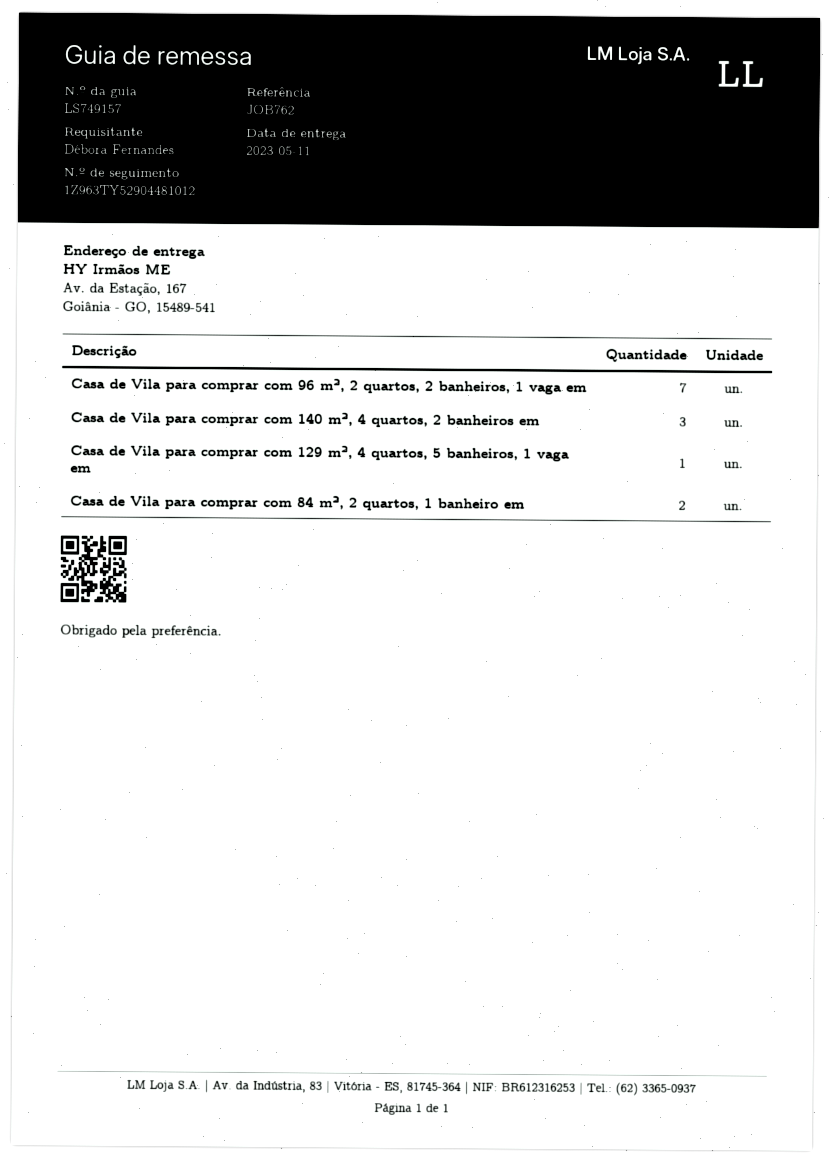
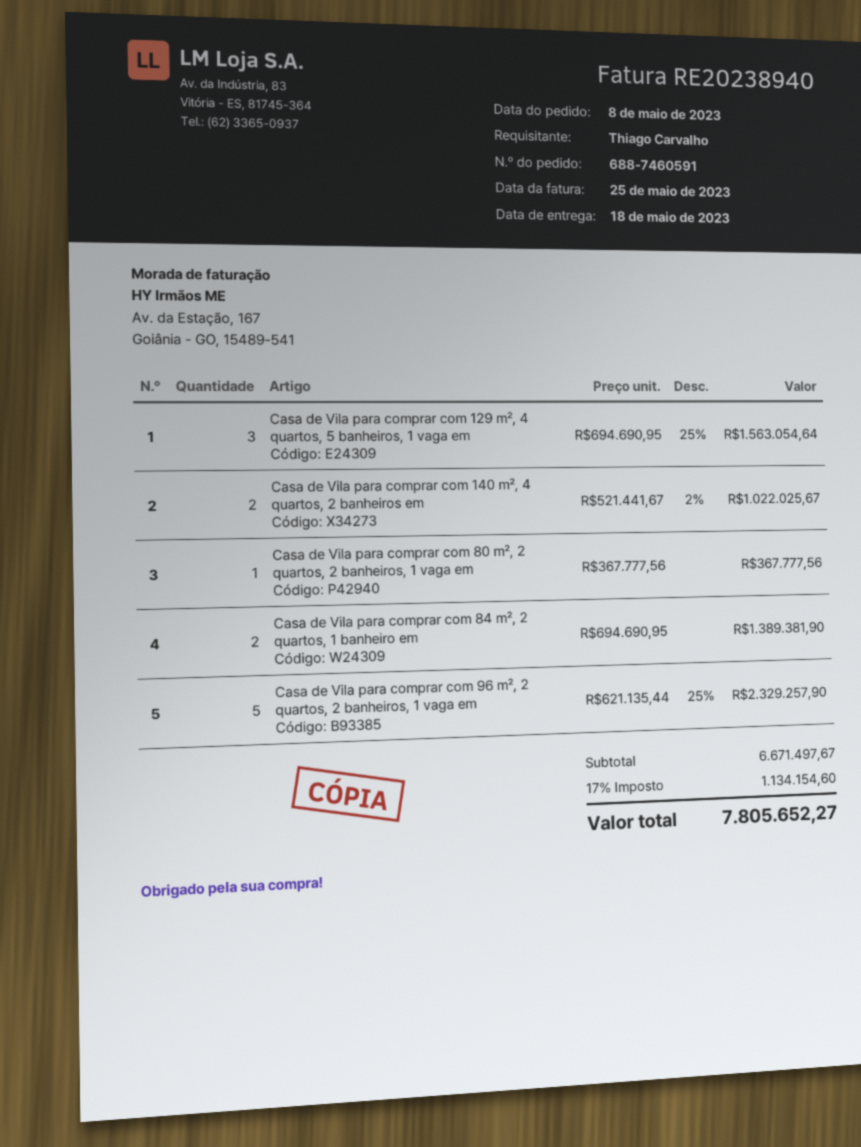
delivery date: 2023-05-11 -> 2023-05-18
ordered by: Débora Fernandes -> Thiago Carvalho
Casa de Vila para comprar com 96 m², 2 quartos, 2 banheiros, 1 vaga em: 7 -> 5
Casa de Vila para comprar com 140 m², 4 quartos, 2 banheiros em: 3 -> 2
Casa de Vila para comprar com 129 m², 4 quartos, 5 banheiros, 1 vaga em: 1 -> 3
Casa de Vila para comprar com 80 m², 2 quartos, 2 banheiros, 1 vaga em: none -> 1

